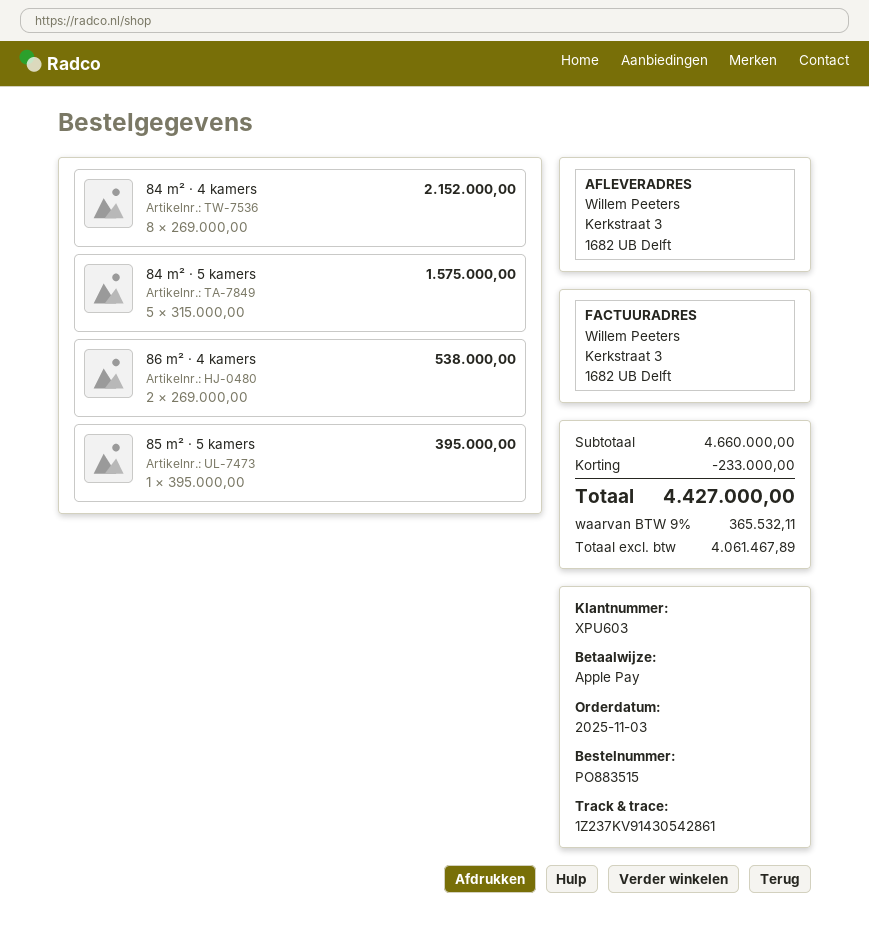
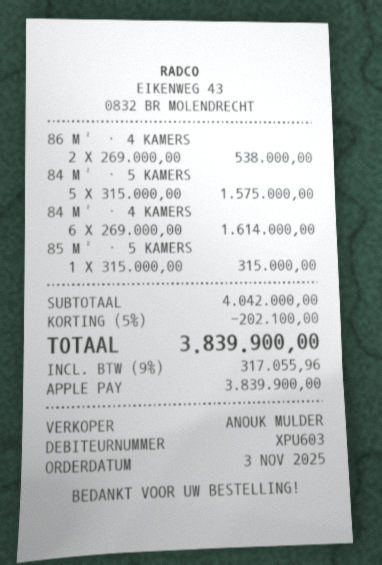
84 m² · 4 kamers: 8 x 269000.00 = 2152000.00 -> 6 x 269000.00 = 1614000.00
85 m² · 5 kamers: 1 x 395000.00 = 395000.00 -> 1 x 315000.00 = 315000.00
subtotal: 4660000.00 -> 4042000.00
discount: 233000.00 -> 202100.00
tax: 9% = 365532.11 -> 9% = 317055.96
total: 4427000.00 -> 3839900.00

